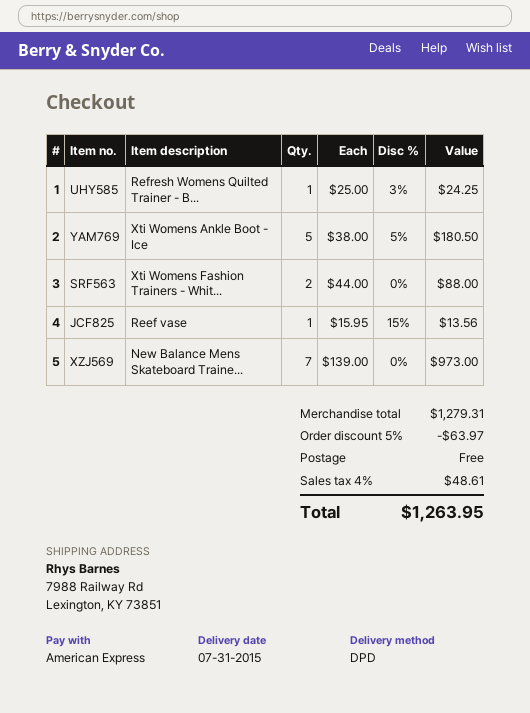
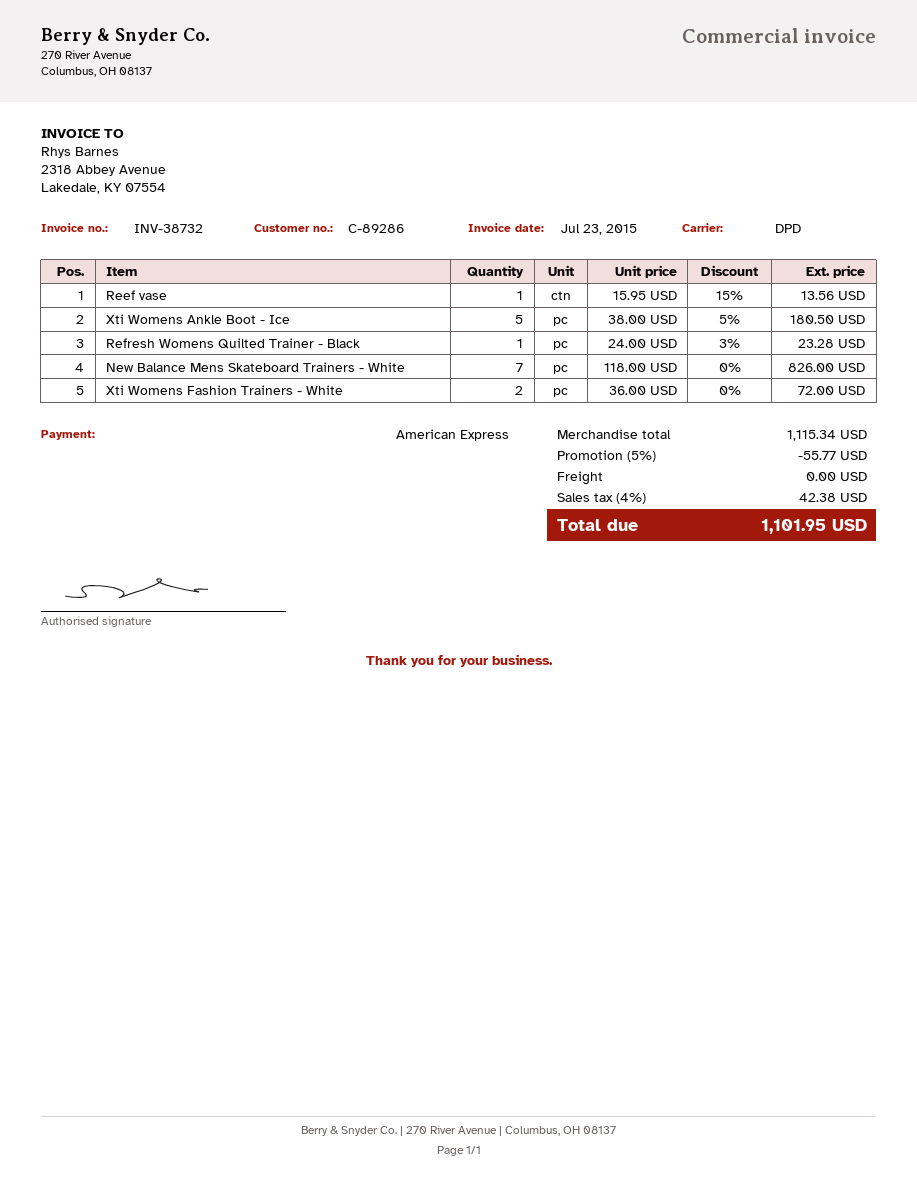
Refresh Womens Quilted Trainer - B...: 1 x 25.00 - 3% = 24.25 -> 1 x 24.00 - 3% = 23.28
Xti Womens Fashion Trainers - Whit...: 2 x 44.00 = 88.00 -> 2 x 36.00 = 72.00
New Balance Mens Skateboard Traine...: 7 x 139.00 = 973.00 -> 7 x 118.00 = 826.00
subtotal: 1279.31 -> 1115.34
discount: 5% = 63.97 -> 5% = 55.77
tax: 4% = 48.61 -> 4% = 42.38
total: 1263.95 -> 1101.95

